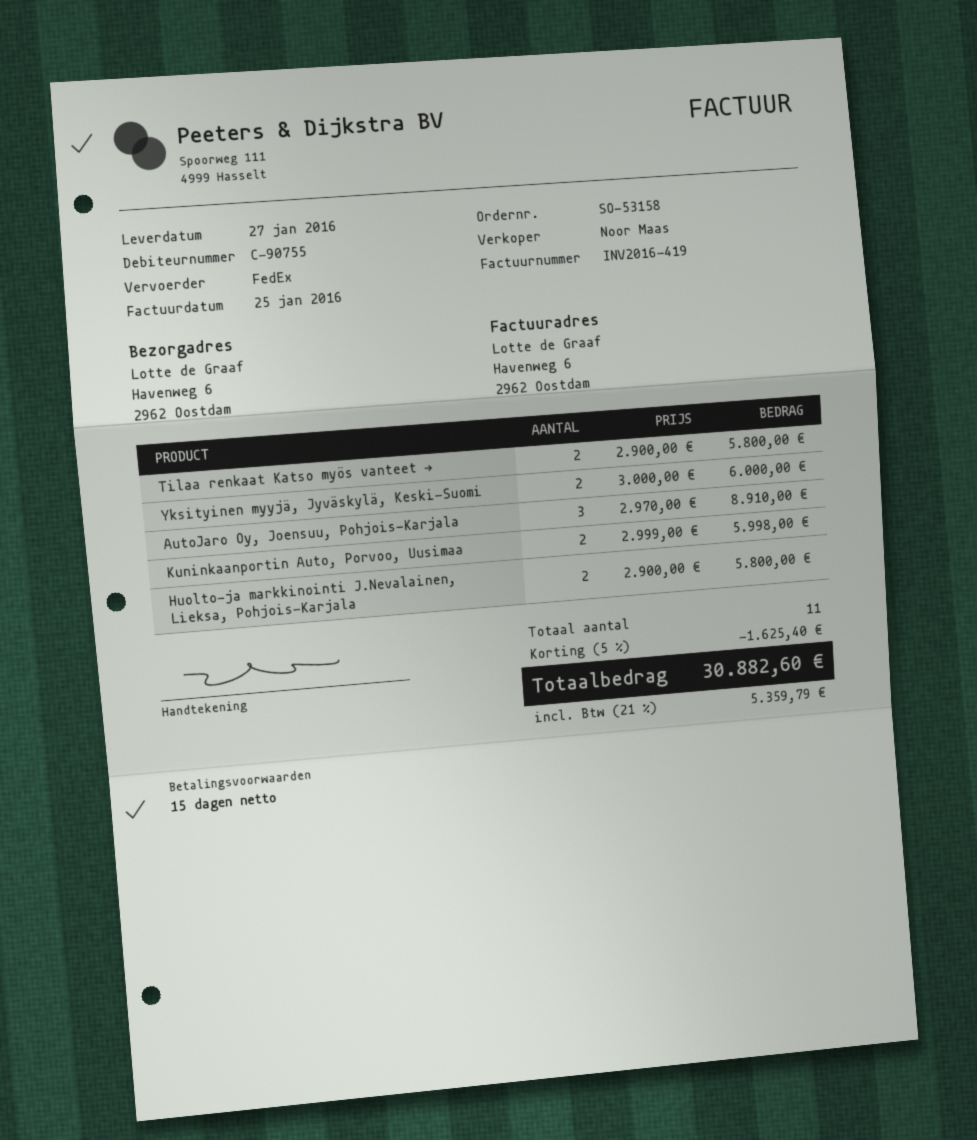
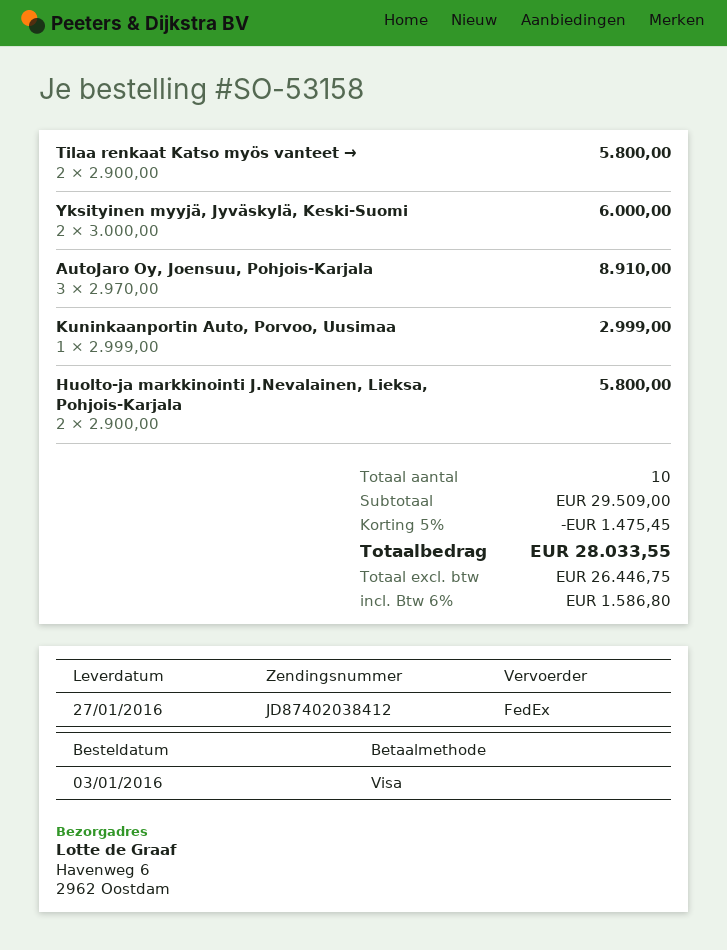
Kuninkaanportin Auto, Porvoo, Uusimaa: 2 x 2999.00 = 5998.00 -> 1 x 2999.00 = 2999.00
total quantity: 11 -> 10
discount: 5% = 1625.40 -> 5% = 1475.45
tax: 21% = 5359.79 -> 6% = 1586.80
total: 30882.60 -> 28033.55

